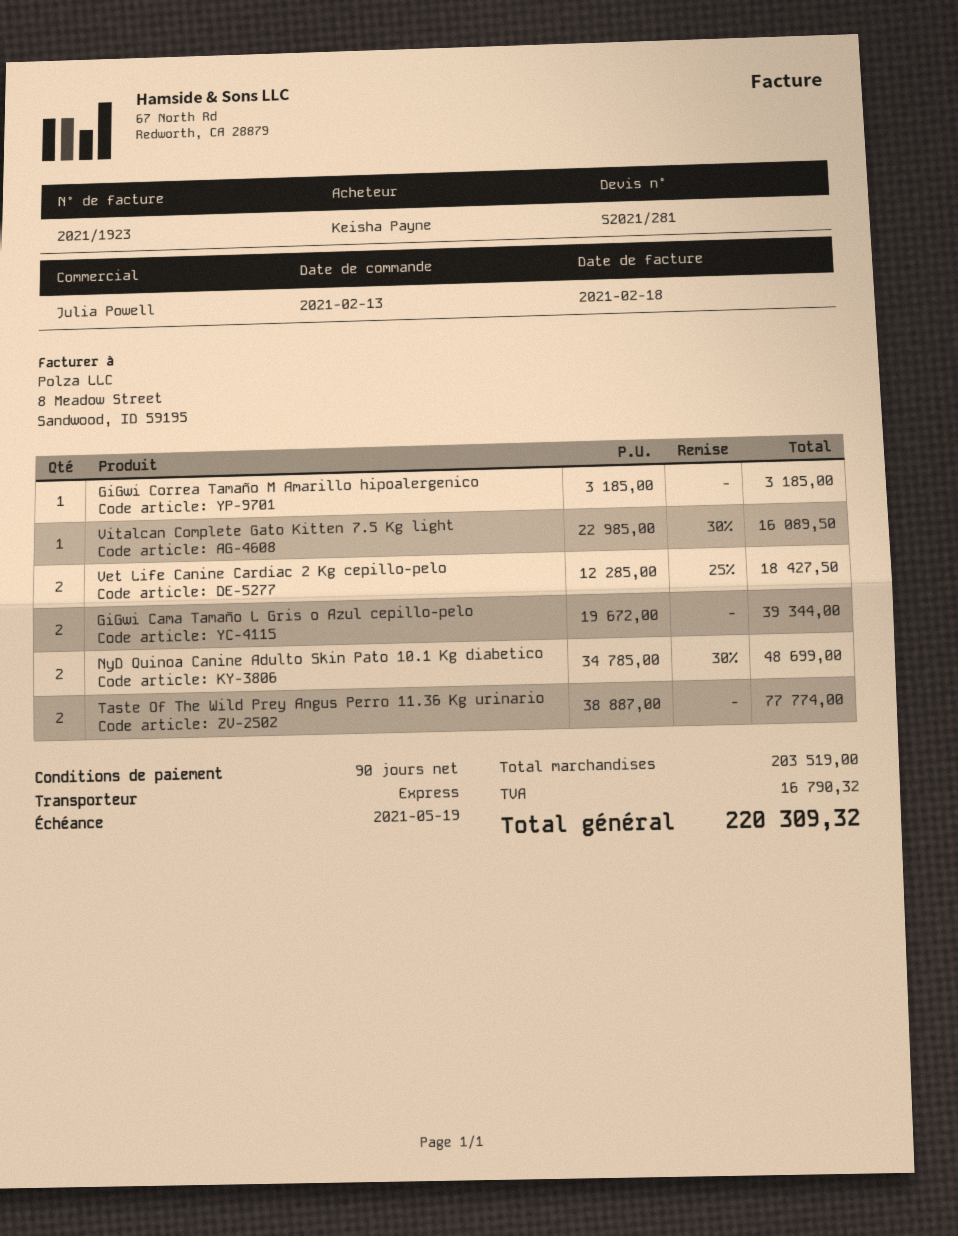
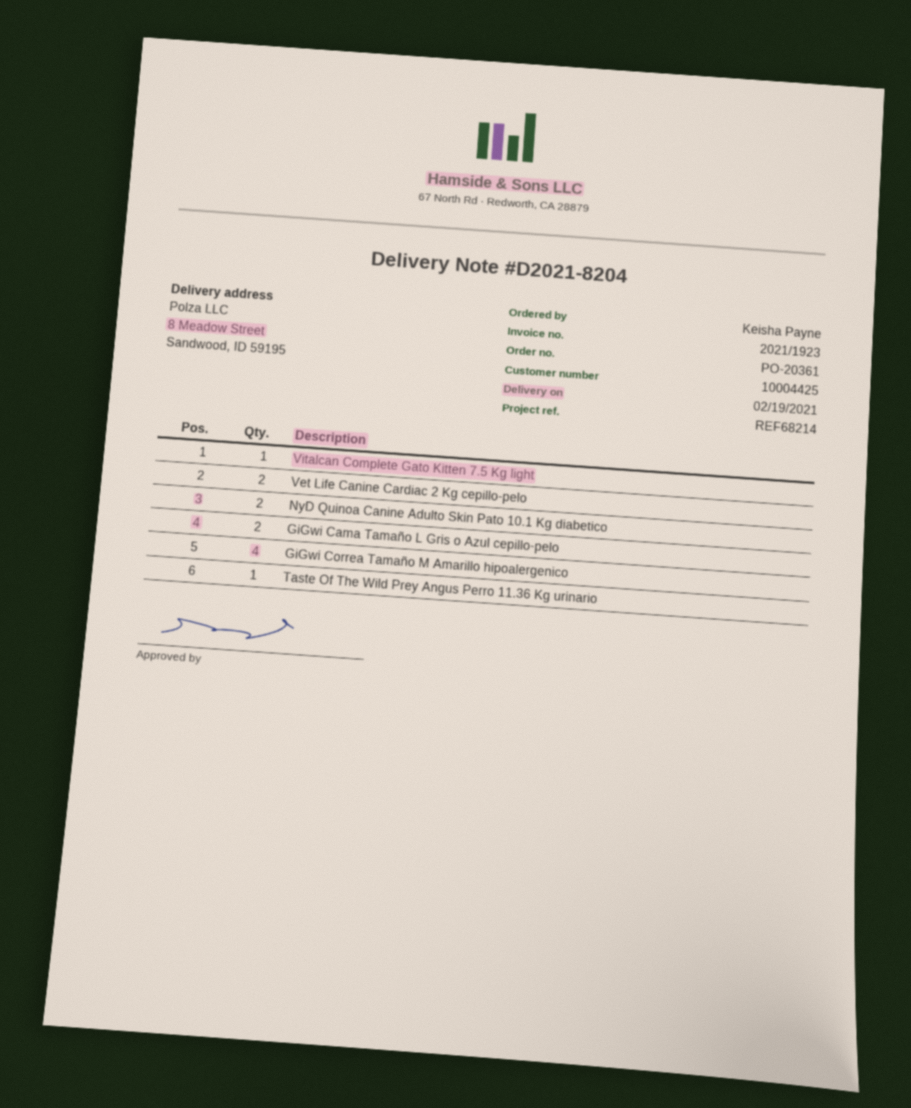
GiGwi Correa Tamaño M Amarillo hipoalergenico: 1 -> 4
Taste Of The Wild Prey Angus Perro 11.36 Kg urinario: 2 -> 1

